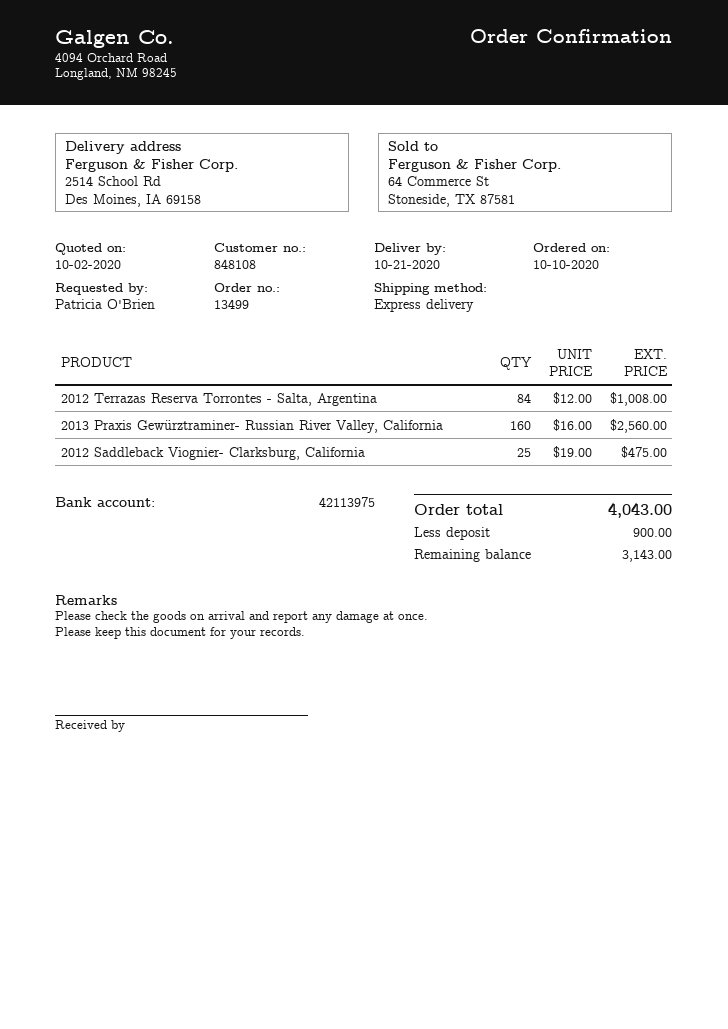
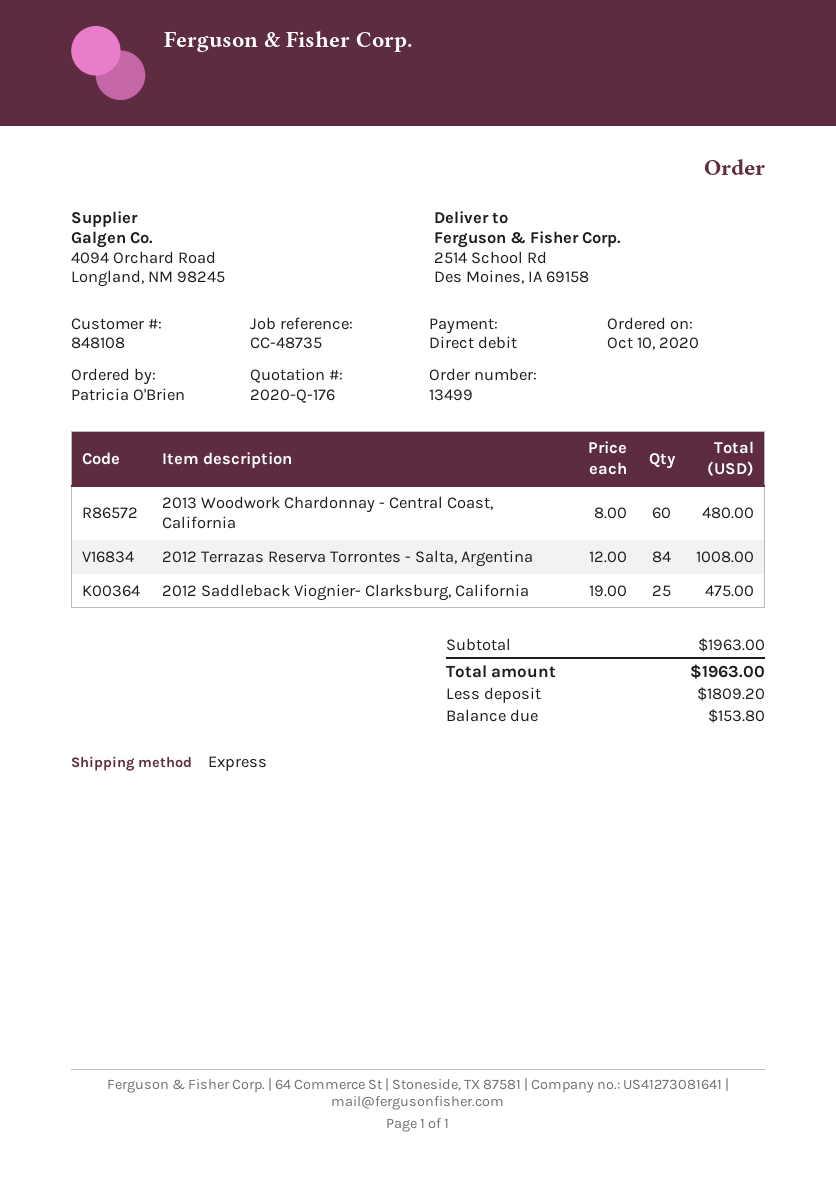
2013 Praxis Gewürztraminer- Russian River Valley, California: 160 x 16.00 = 2560.00 -> none
2013 Woodwork Chardonnay - Central Coast, California: none -> 60 x 8.00 = 480.00
total: 4043.00 -> 1963.00
deposit: 900.00 -> 1809.20
balance: 3143.00 -> 153.80

